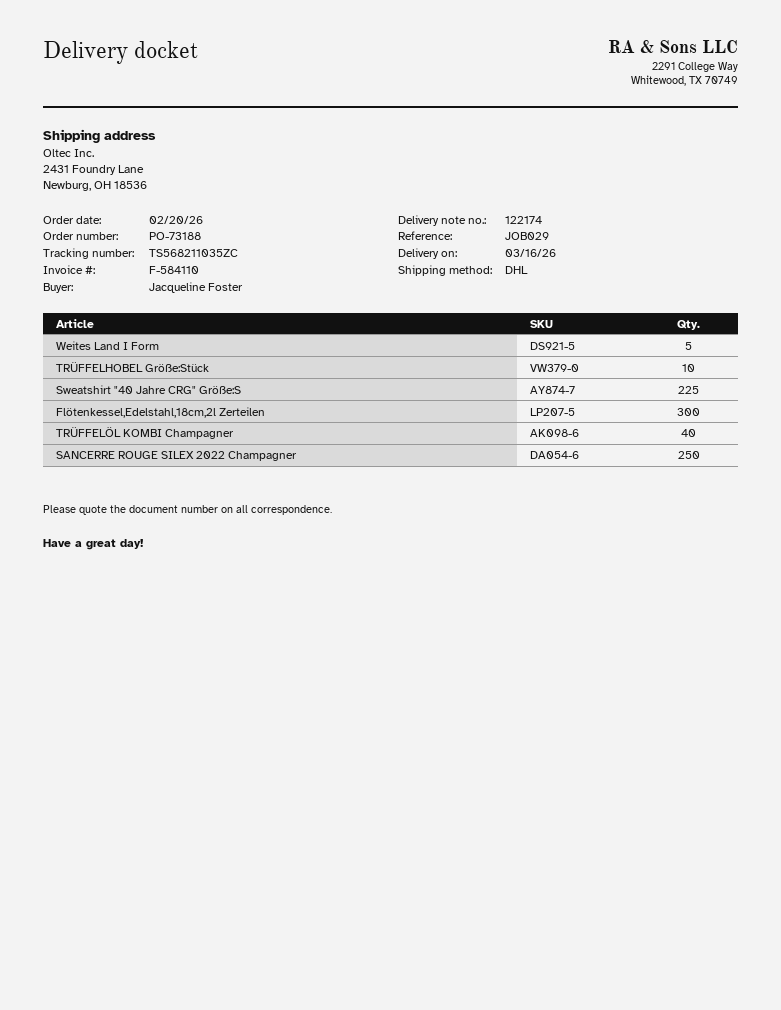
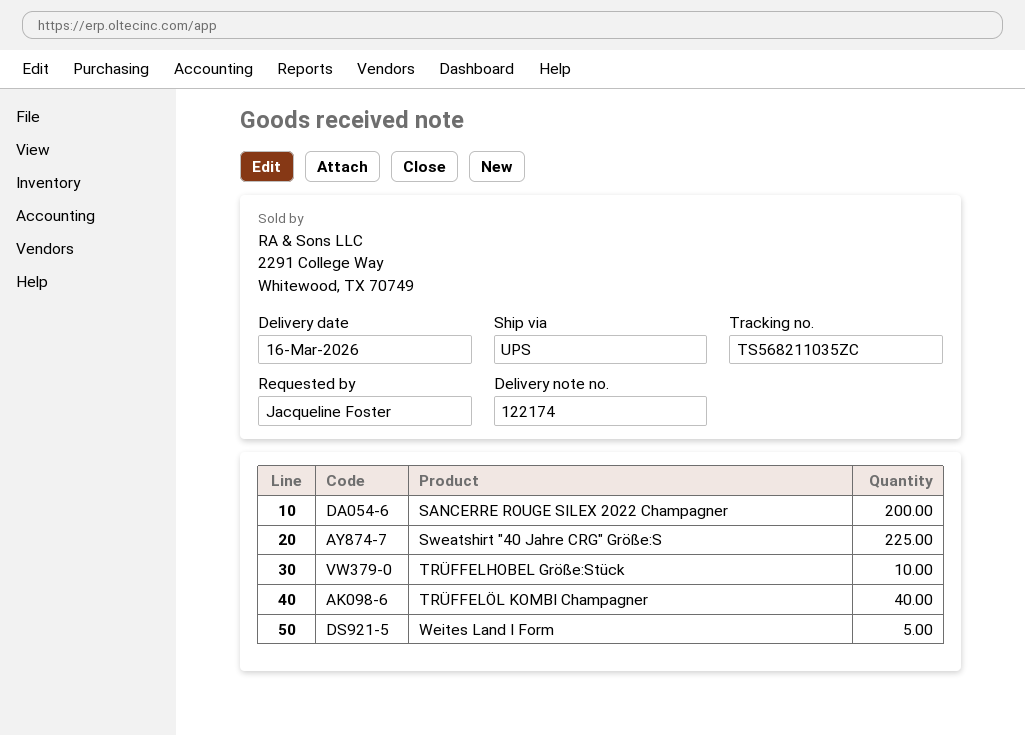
shipping method: DHL -> UPS
Flötenkessel,Edelstahl,18cm,2l Zerteilen: 300 -> none
SANCERRE ROUGE SILEX 2022 Champagner: 250 -> 200

